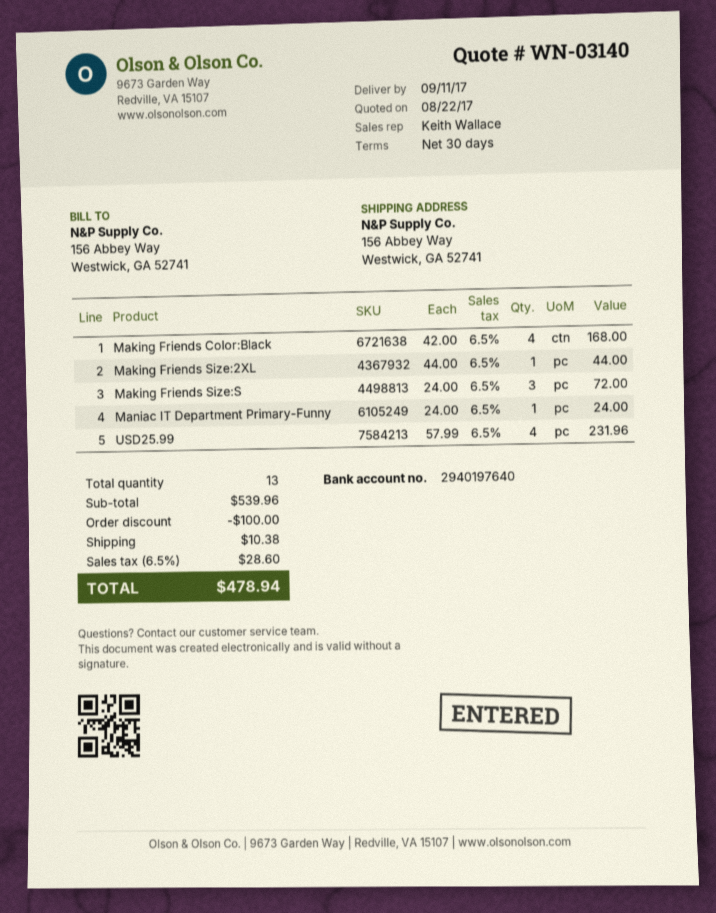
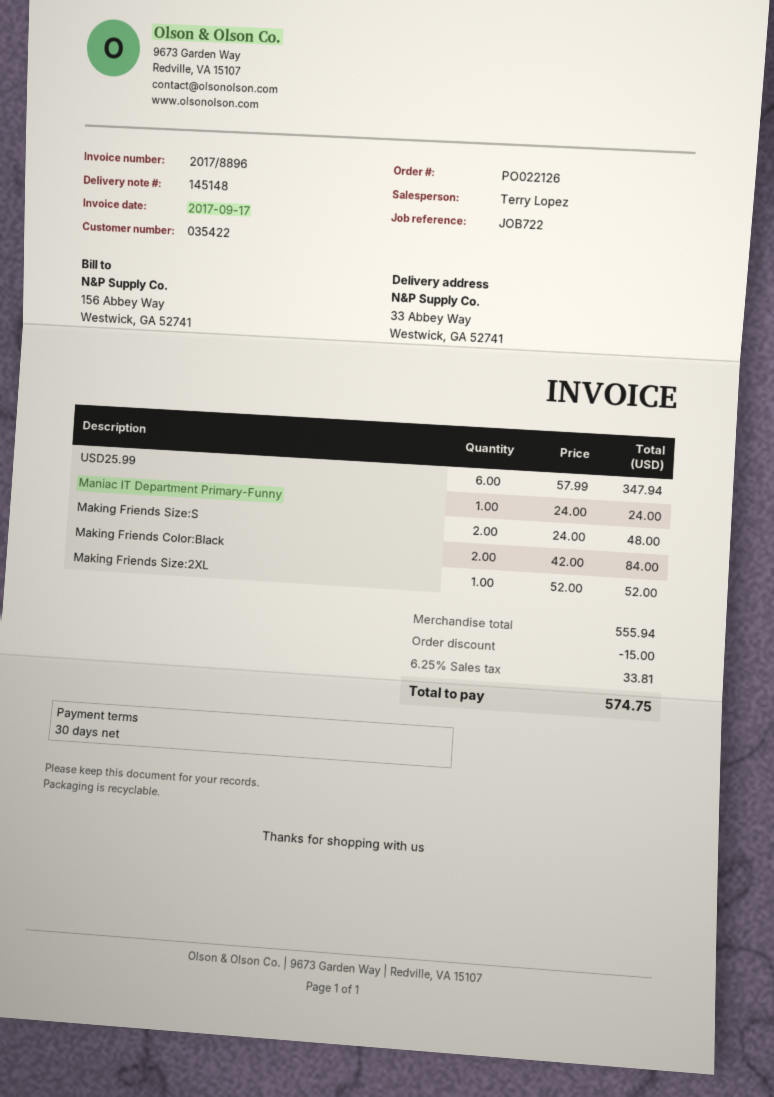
sales rep: Keith Wallace -> Terry Lopez
ship to: 156 Abbey Way, Westwick, GA 52741 -> 33 Abbey Way, Westwick, GA 52741
Making Friends Color:Black: 4 x 42.00 = 168.00 -> 2 x 42.00 = 84.00
Making Friends Size:2XL: 1 x 44.00 = 44.00 -> 1 x 52.00 = 52.00
Making Friends Size:S: 3 x 24.00 = 72.00 -> 2 x 24.00 = 48.00
USD25.99: 4 x 57.99 = 231.96 -> 6 x 57.99 = 347.94
subtotal: 539.96 -> 555.94
discount: 100.00 -> 15.00
shipping: 10.38 -> none
tax: 6.5% = 28.60 -> 6.25% = 33.81
total: 478.94 -> 574.75

